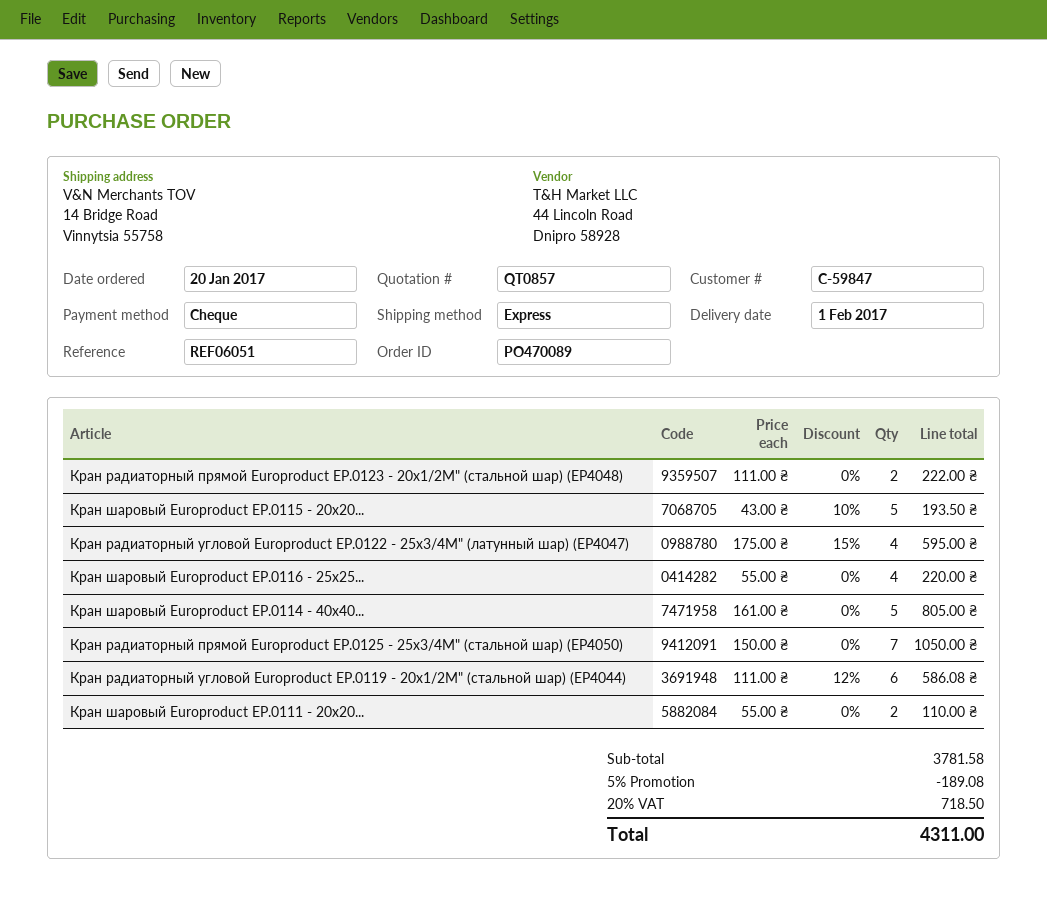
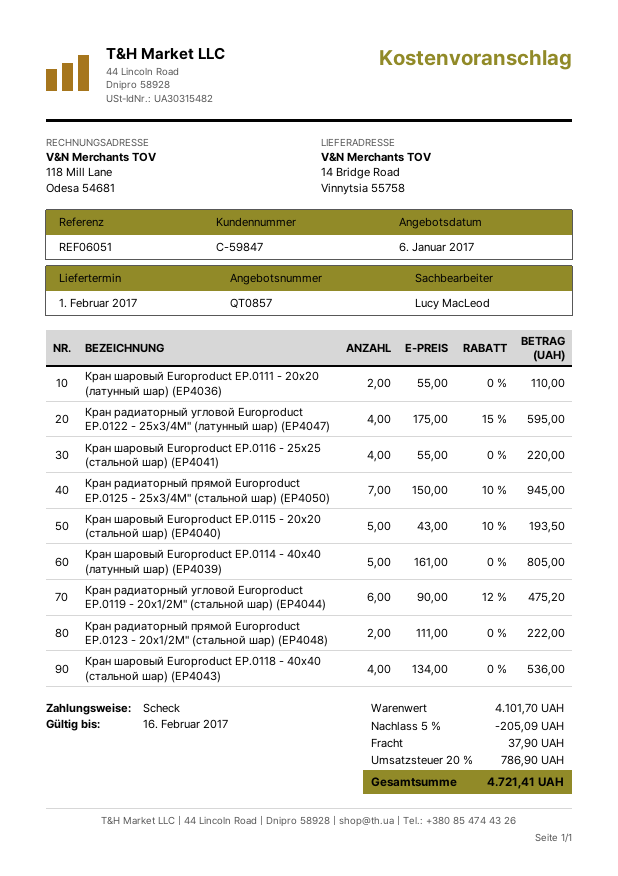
Кран радиаторный прямой Europroduct EP.0125 - 25x3/4M" (стальной шар) (EP4050): 7 x 150.00 = 1050.00 -> 7 x 150.00 - 10% = 945.00
Кран радиаторный угловой Europroduct EP.0119 - 20x1/2M" (стальной шар) (EP4044): 6 x 111.00 - 12% = 586.08 -> 6 x 90.00 - 12% = 475.20
Кран шаровый Europroduct EP.0118 - 40x40 (стальной шар) (EP4043): none -> 4 x 134.00 = 536.00
subtotal: 3781.58 -> 4101.70
discount: 5% = 189.08 -> 5% = 205.09
shipping: none -> 37.90
tax: 20% = 718.50 -> 20% = 786.90
total: 4311.00 -> 4721.41

